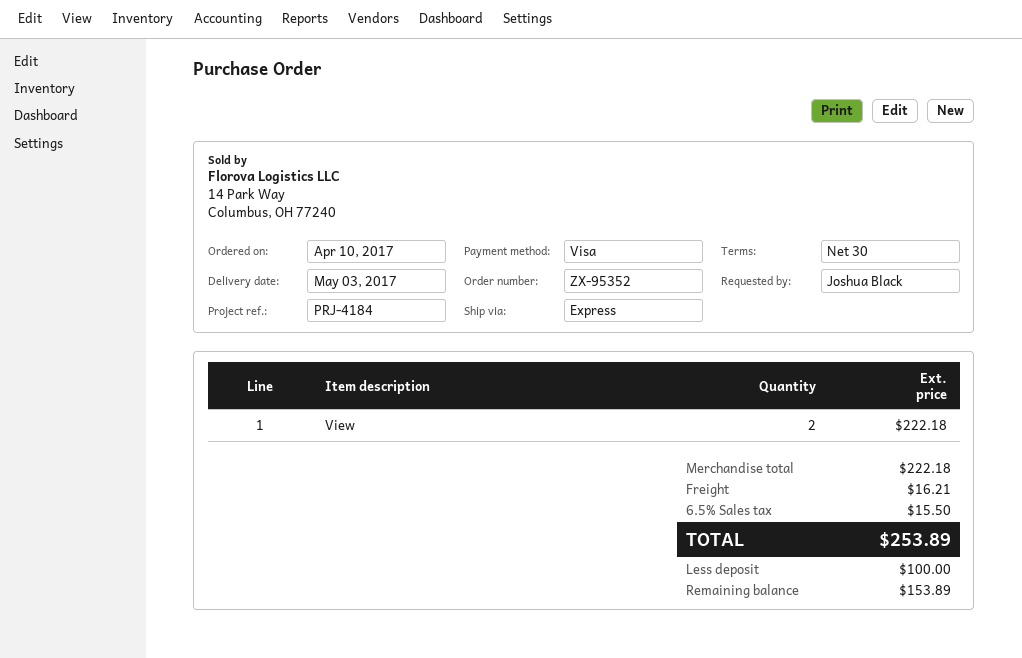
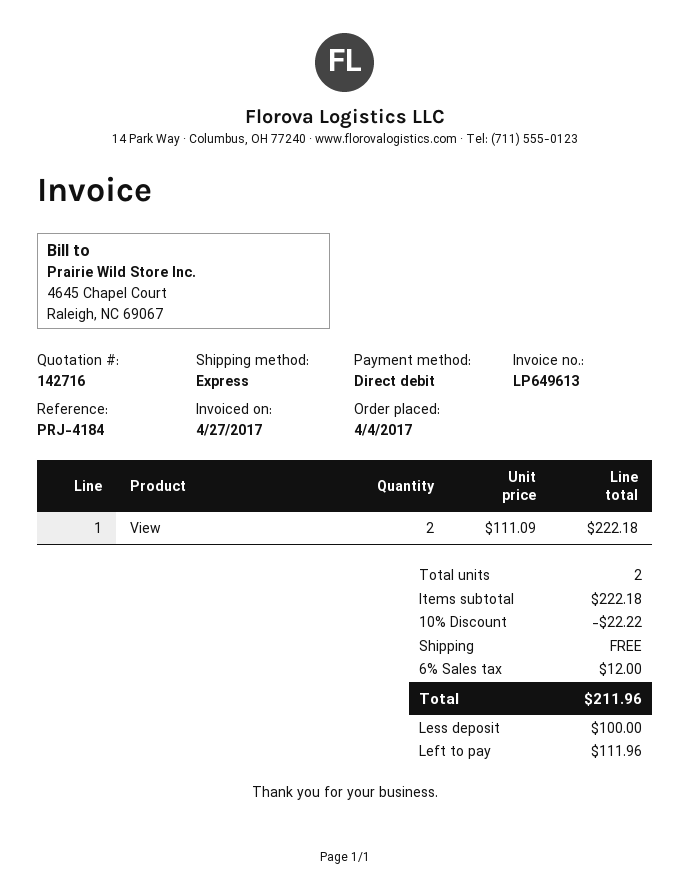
order date: 2017-04-10 -> 2017-04-04
payment method: Visa -> direct debit
discount: none -> 10% = 22.22
shipping: 16.21 -> 0.00
tax: 6.5% = 15.50 -> 6% = 12.00
total: 253.89 -> 211.96
balance: 153.89 -> 111.96

